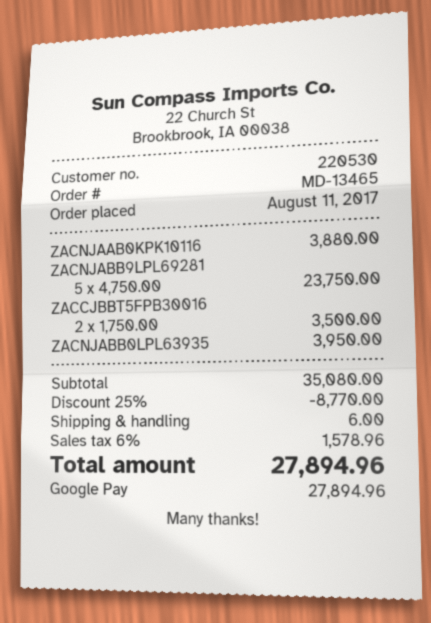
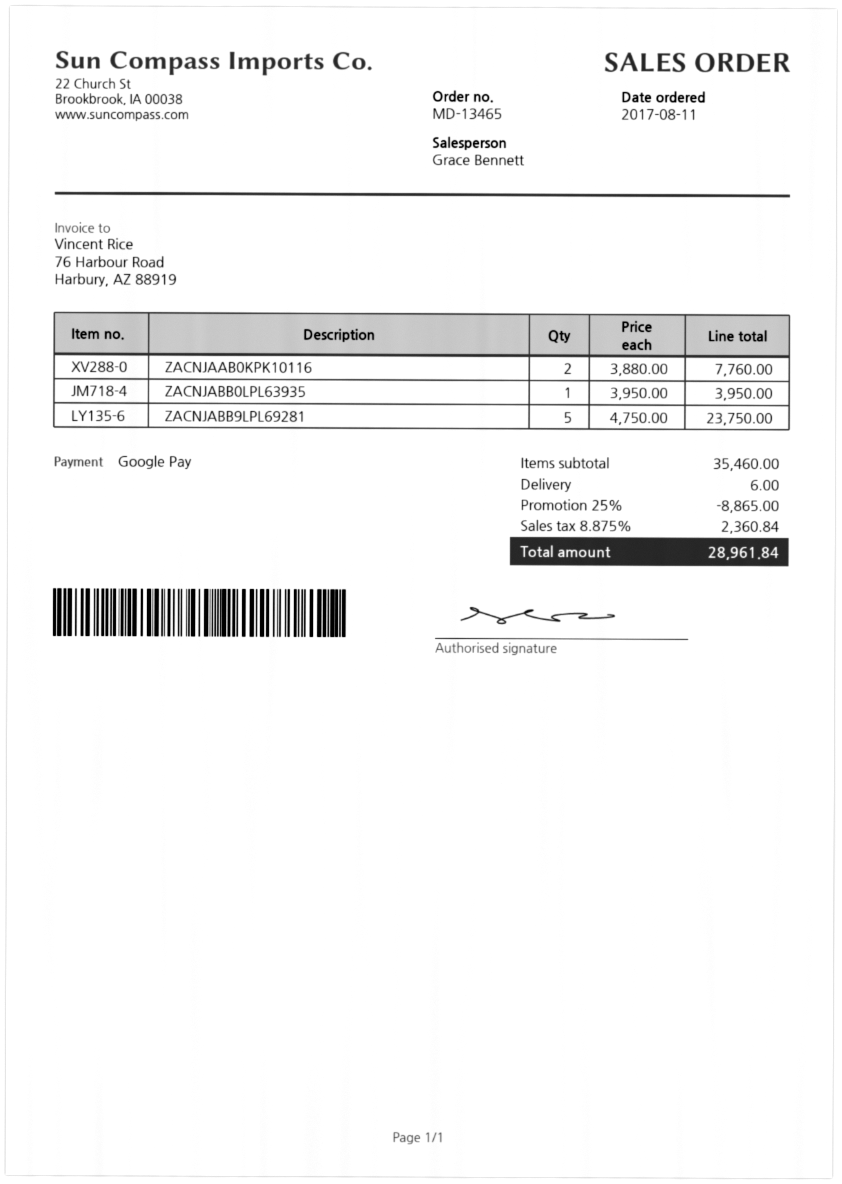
ZACNJAAB0KPK10116: 1 x 3880.00 = 3880.00 -> 2 x 3880.00 = 7760.00
ZACCJBBT5FPB30016: 2 x 1750.00 = 3500.00 -> none
subtotal: 35080.00 -> 35460.00
discount: 25% = 8770.00 -> 25% = 8865.00
tax: 6% = 1578.96 -> 8.875% = 2360.84
total: 27894.96 -> 28961.84

